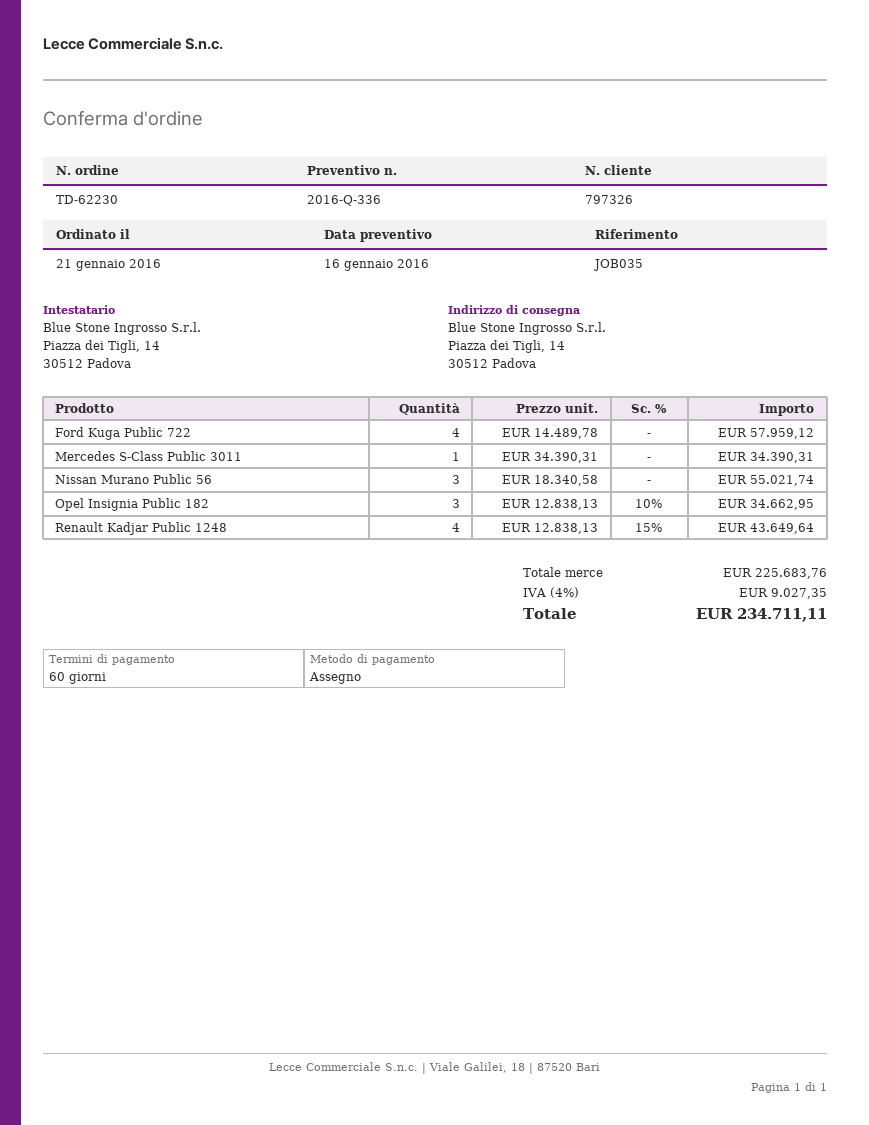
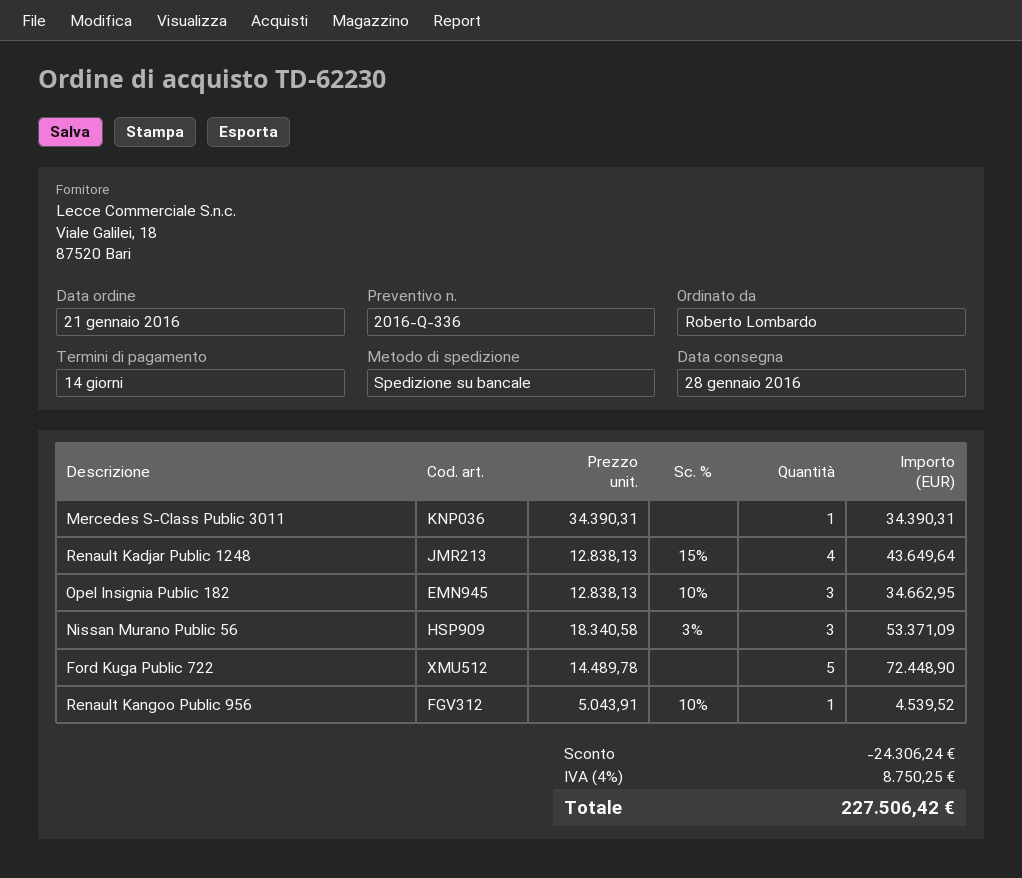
payment terms: 60 days -> 14 days
Ford Kuga Public 722: 4 x 14489.78 = 57959.12 -> 5 x 14489.78 = 72448.90
Nissan Murano Public 56: 3 x 18340.58 = 55021.74 -> 3 x 18340.58 - 3% = 53371.09
Renault Kangoo Public 956: none -> 1 x 5043.91 - 10% = 4539.52
discount: none -> 24306.24
tax: 4% = 9027.35 -> 4% = 8750.25
total: 234711.11 -> 227506.42

